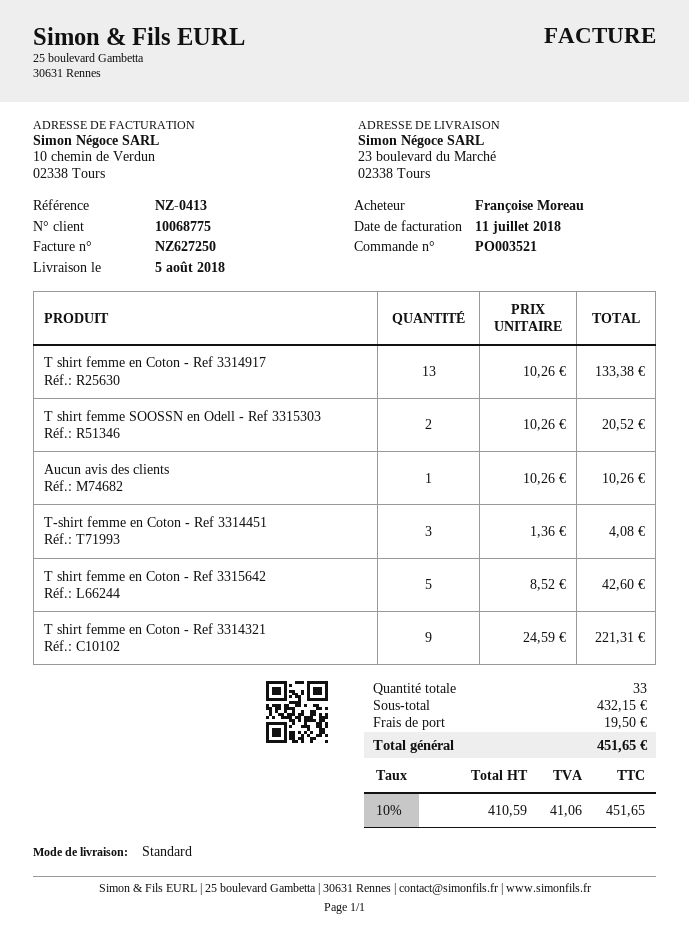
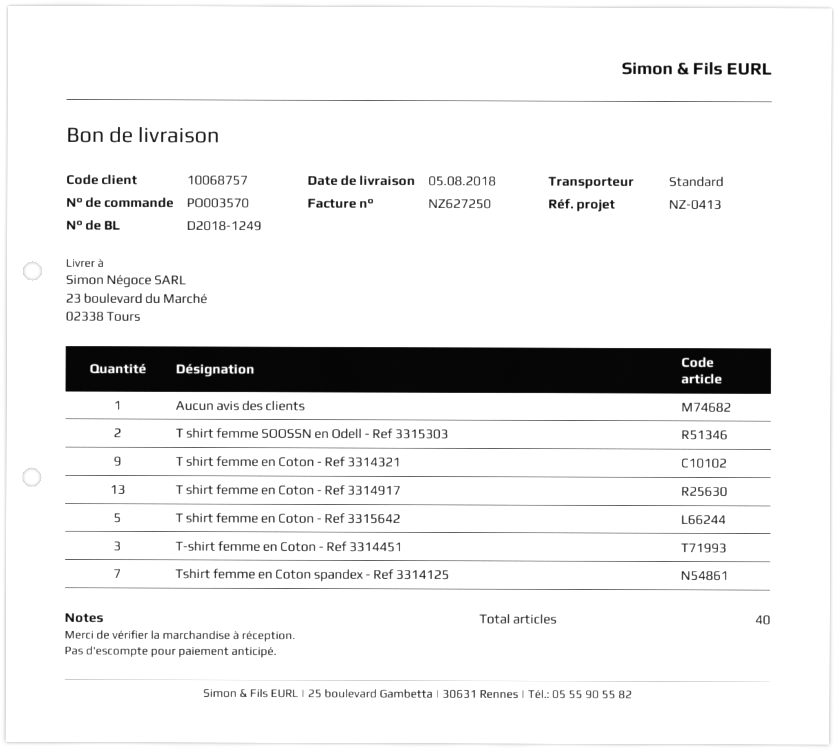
order number: PO003521 -> PO003570
customer number: 10068775 -> 10068757
Tshirt femme en Coton spandex - Ref 3314125: none -> 7
total quantity: 33 -> 40

